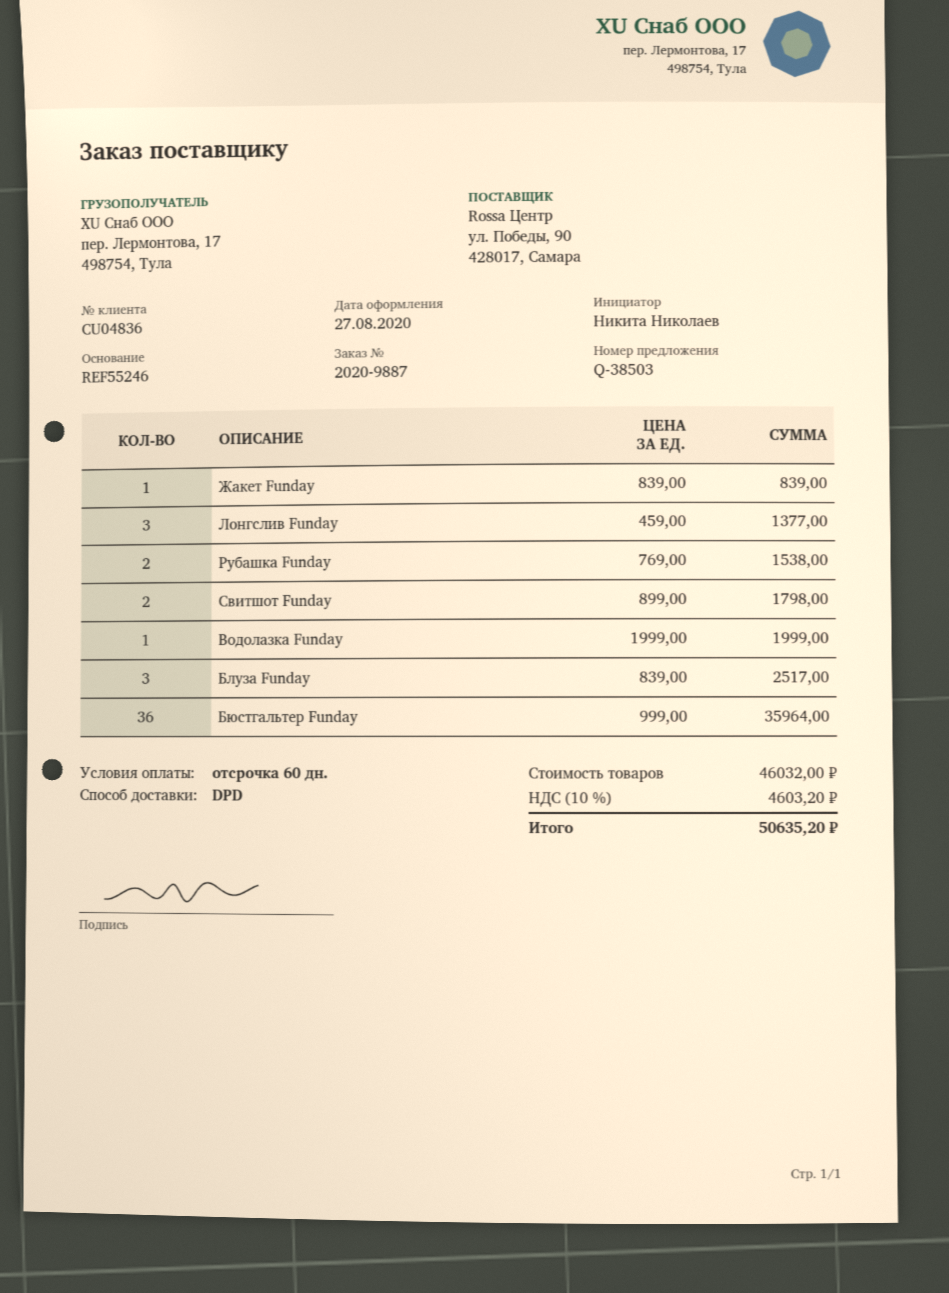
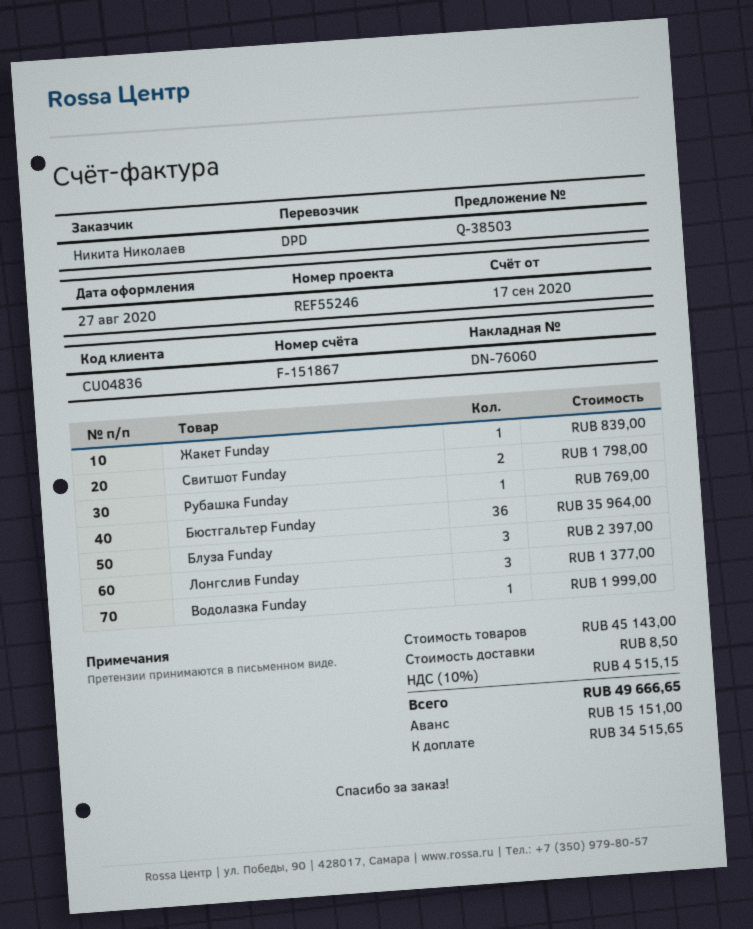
Рубашка Funday: 2 for 1538.00 -> 1 for 769.00
Блуза Funday: 3 for 2517.00 -> 3 for 2397.00
subtotal: 46032.00 -> 45143.00
shipping: none -> 8.50
tax: 10% = 4603.20 -> 10% = 4515.15
total: 50635.20 -> 49666.65

